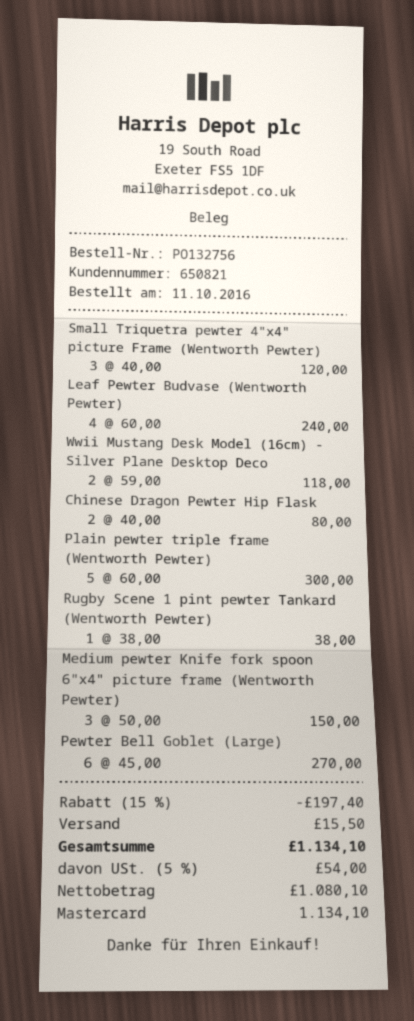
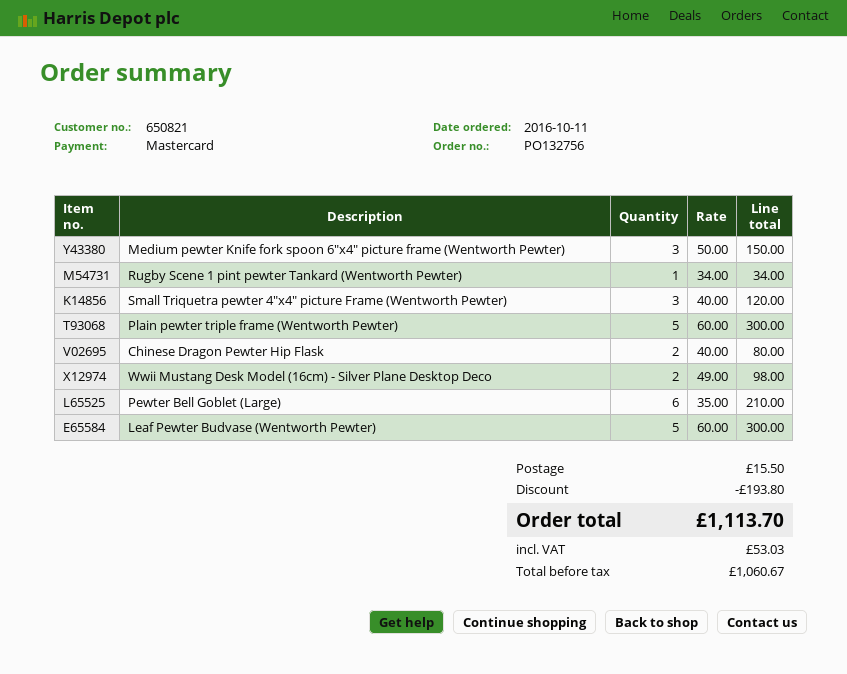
Leaf Pewter Budvase (Wentworth Pewter): 4 x 60.00 = 240.00 -> 5 x 60.00 = 300.00
Wwii Mustang Desk Model (16cm) - Silver Plane Desktop Deco: 2 x 59.00 = 118.00 -> 2 x 49.00 = 98.00
Rugby Scene 1 pint pewter Tankard (Wentworth Pewter): 1 x 38.00 = 38.00 -> 1 x 34.00 = 34.00
Pewter Bell Goblet (Large): 6 x 45.00 = 270.00 -> 6 x 35.00 = 210.00
discount: 197.40 -> 193.80
net: 1080.10 -> 1060.67
tax: 54.00 -> 53.03
total: 1134.10 -> 1113.70

